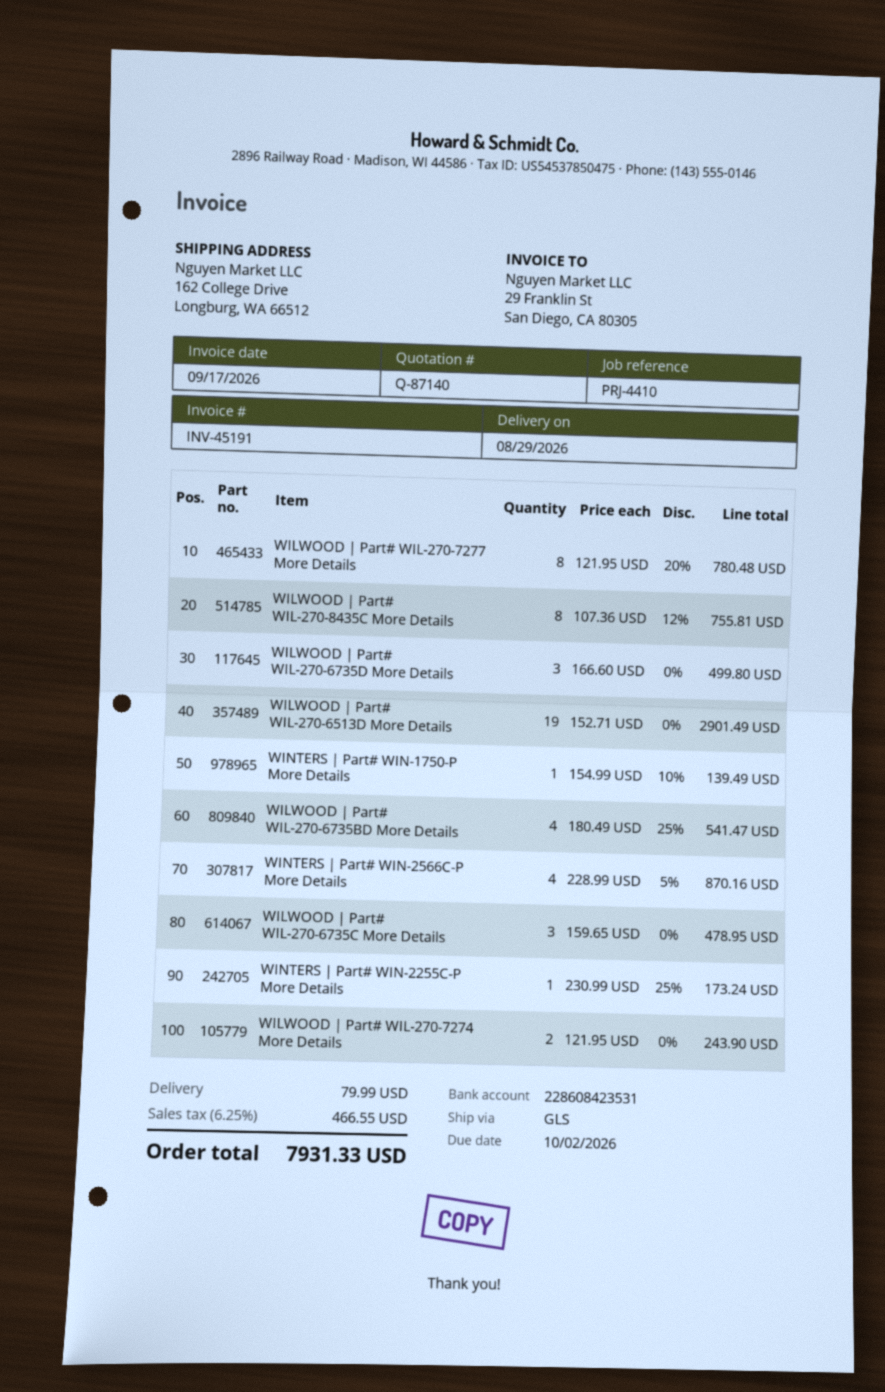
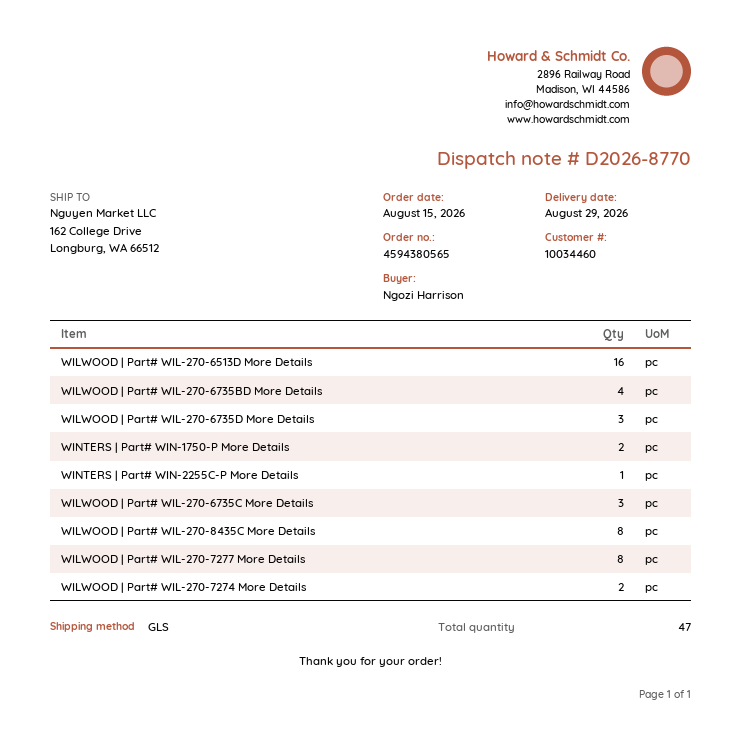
WILWOOD | Part# WIL-270-6513D More Details: 19 -> 16
WINTERS | Part# WIN-1750-P More Details: 1 -> 2
WINTERS | Part# WIN-2566C-P More Details: 4 -> none

